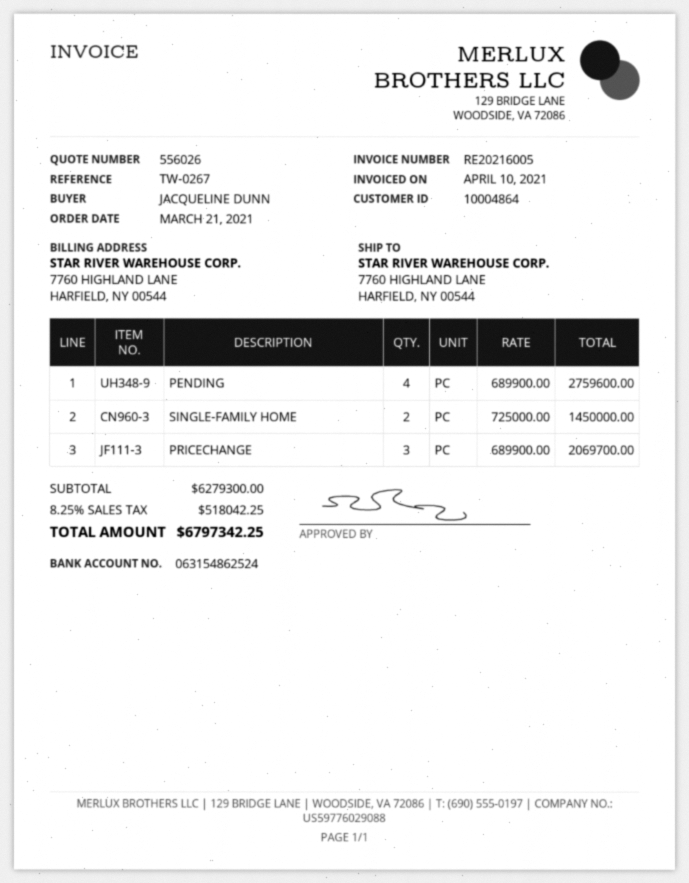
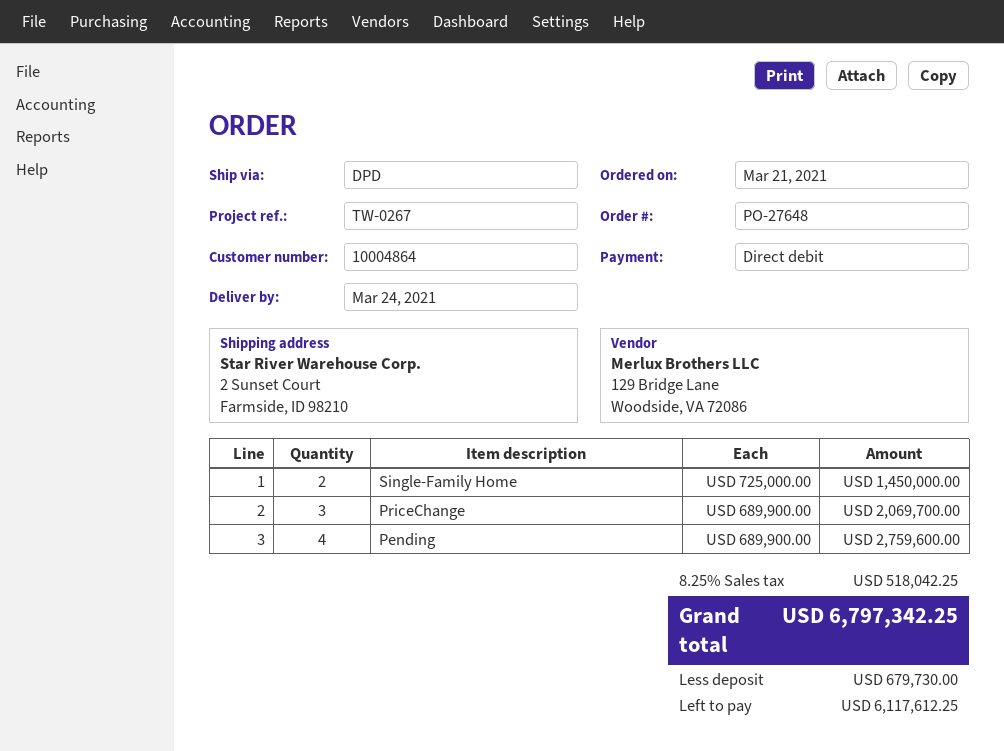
ship to: 7760 HIGHLAND LANE, HARFIELD, NY 00544 -> 2 Sunset Court, Farmside, ID 98210

